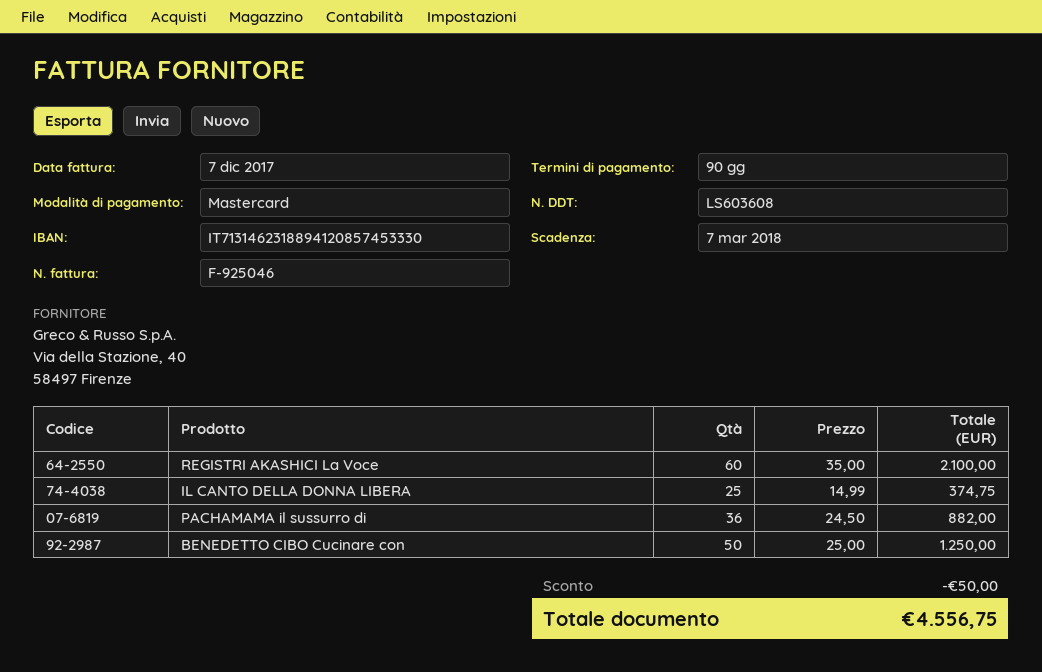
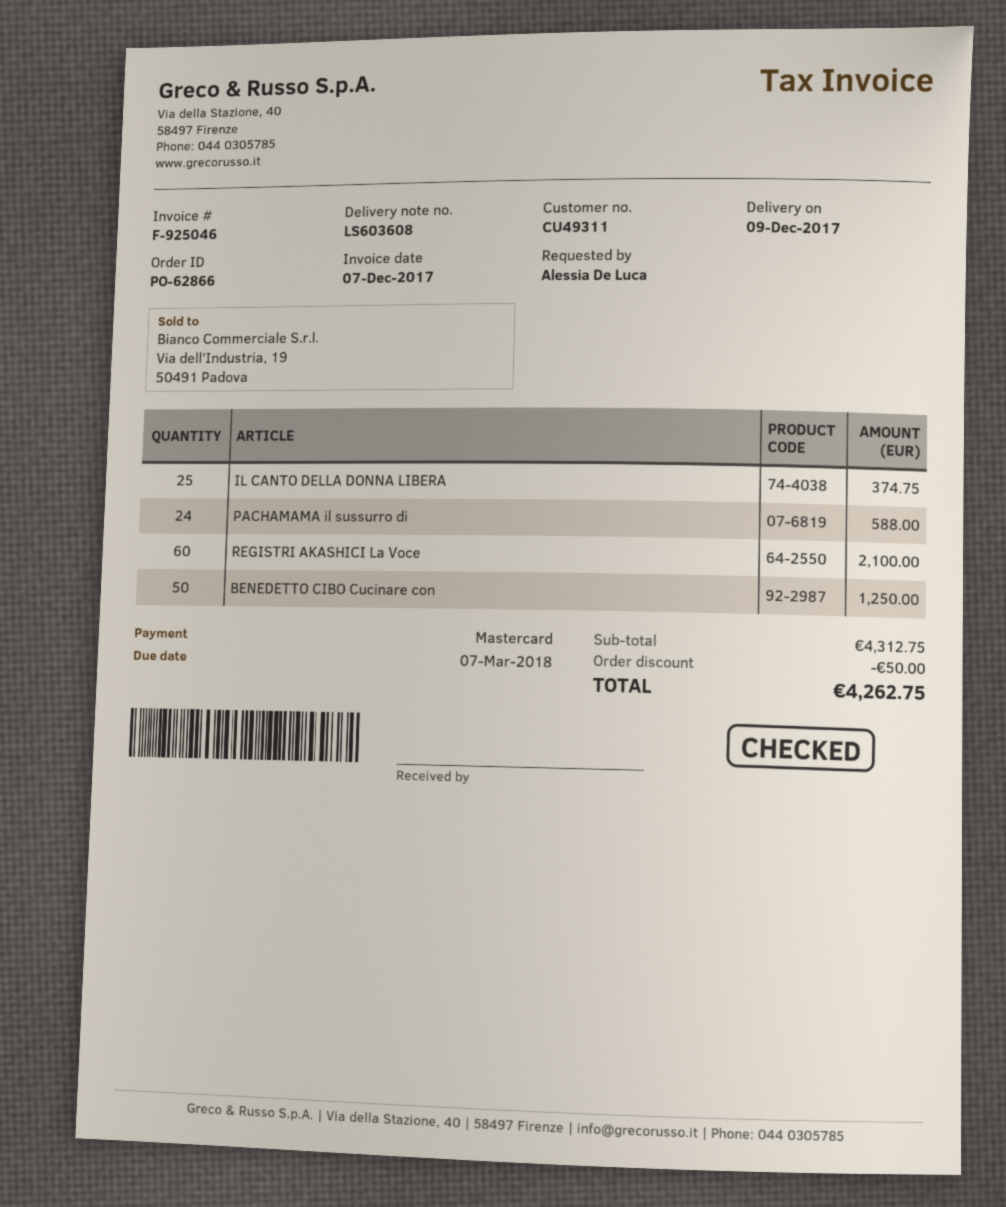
PACHAMAMA il sussurro di: 36 for 882.00 -> 24 for 588.00
total: 4556.75 -> 4262.75

